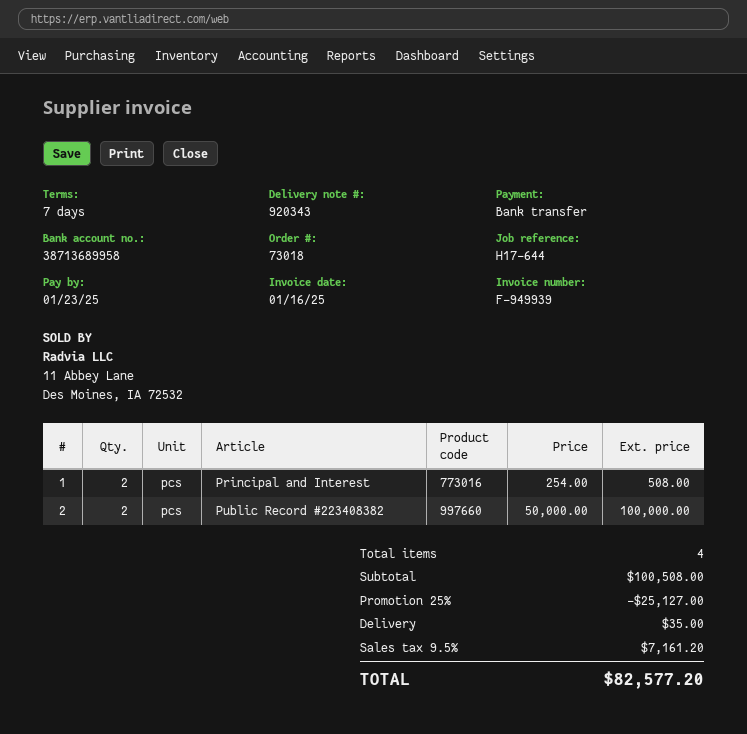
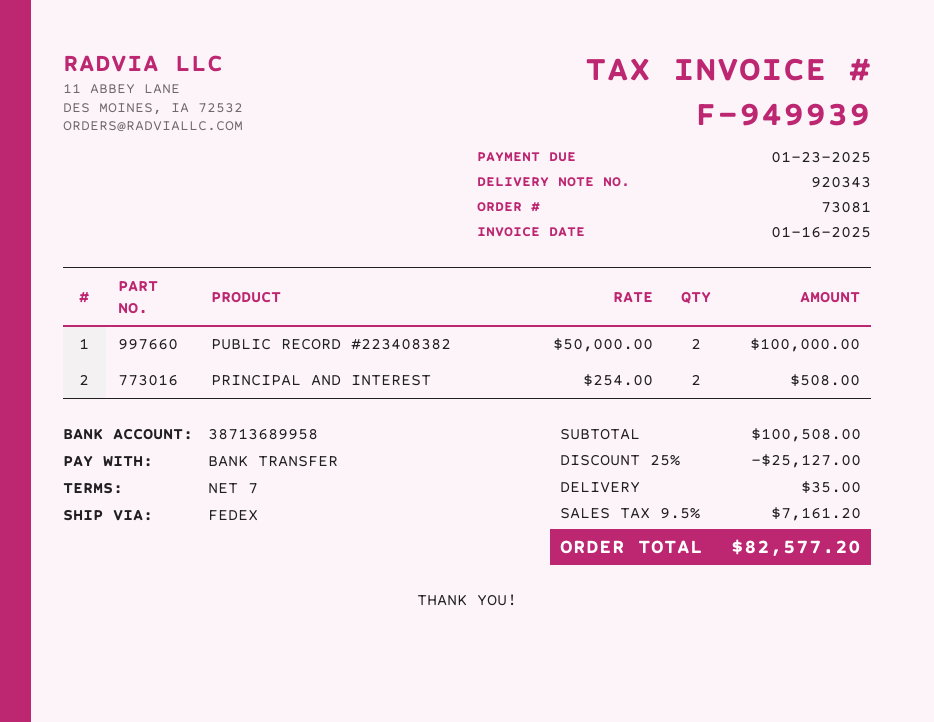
order number: 73018 -> 73081

